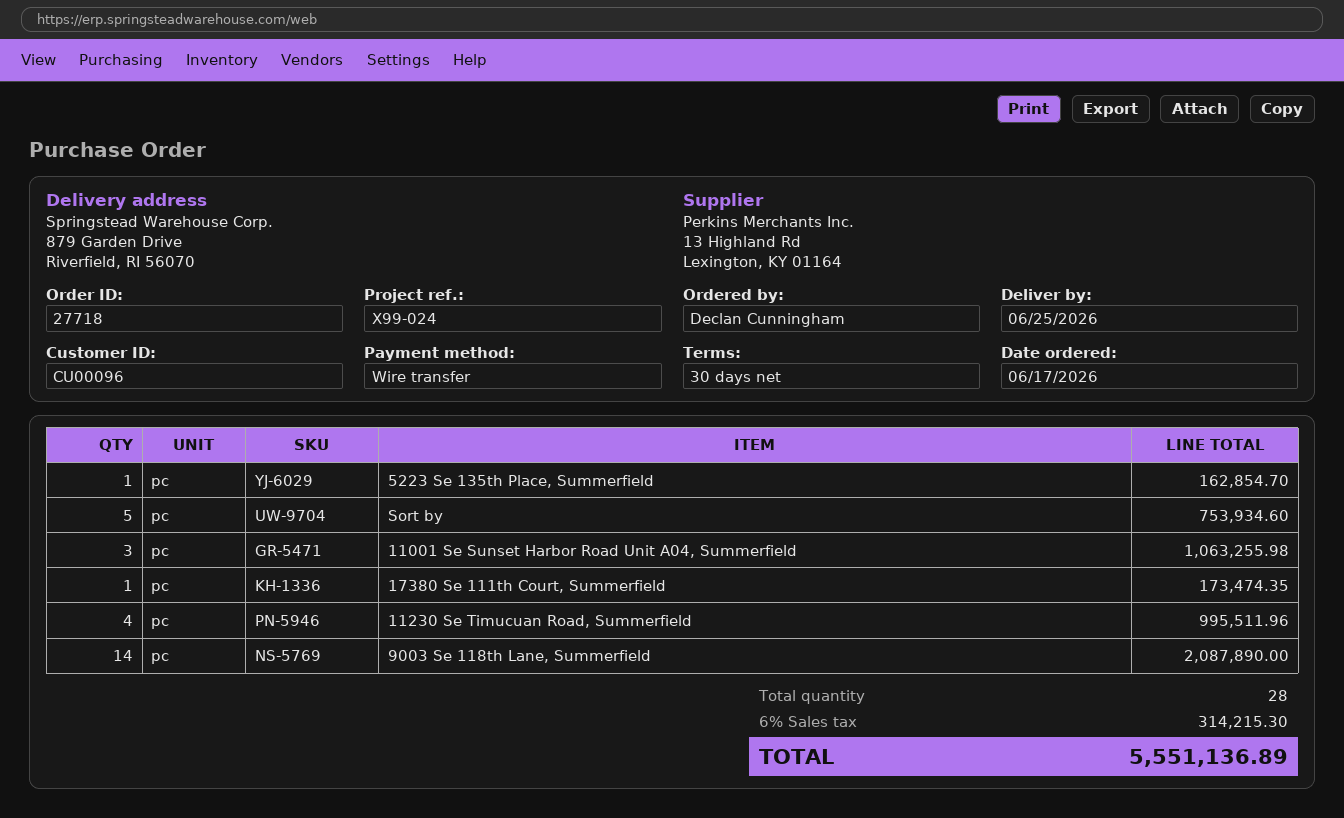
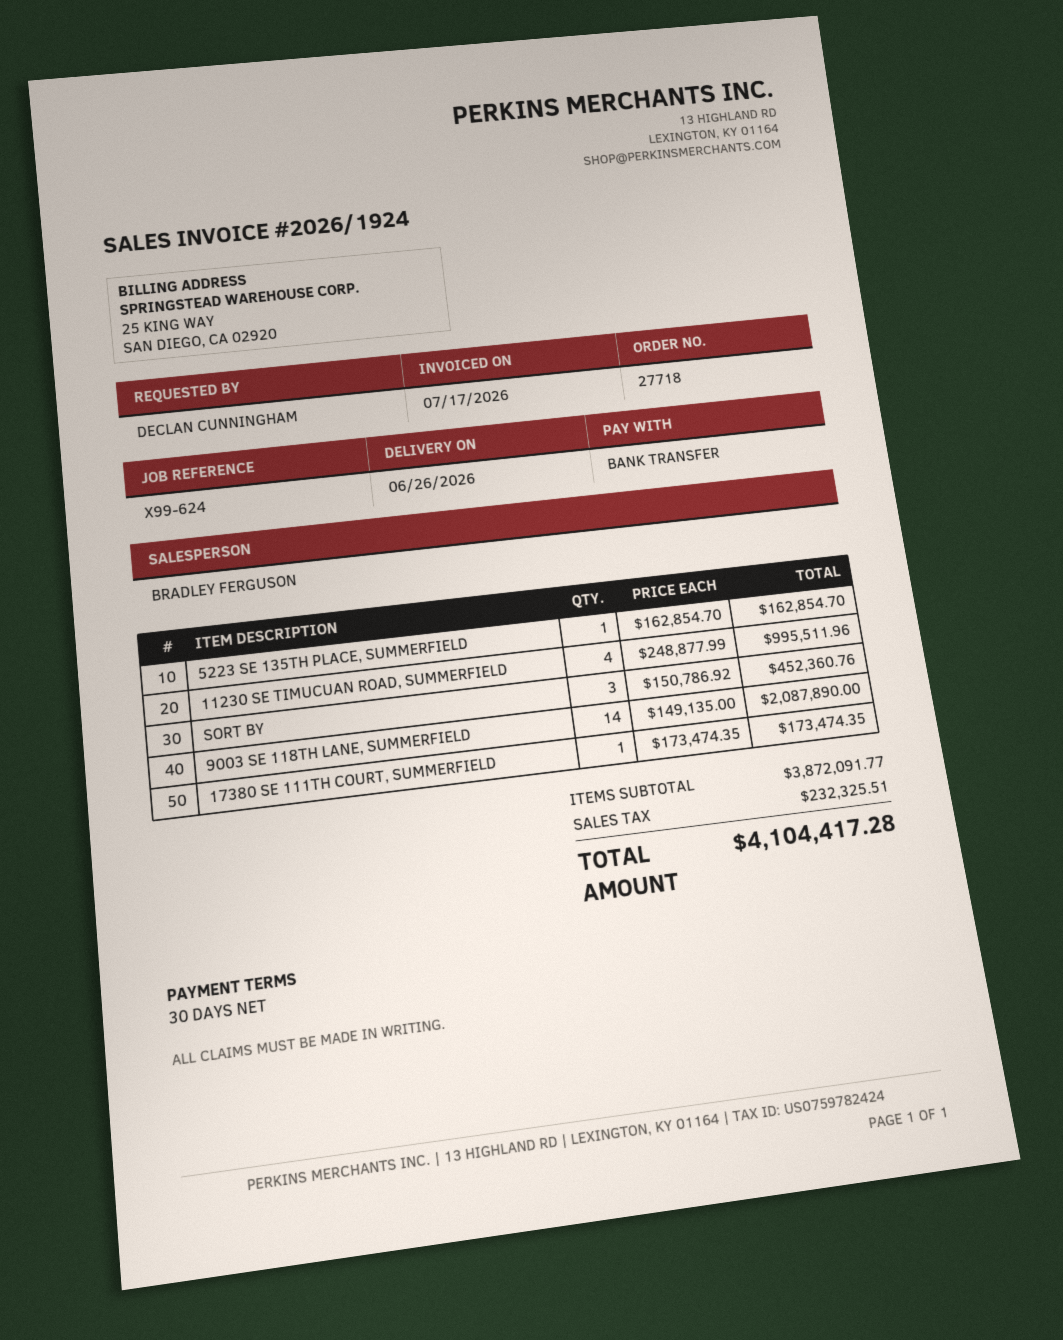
delivery date: 2026-06-25 -> 2026-06-26
reference: X99-024 -> X99-624
Sort by: 5 for 753934.60 -> 3 for 452360.76
11001 Se Sunset Harbor Road Unit A04, Summerfield: 3 for 1063255.98 -> none
tax: 314215.30 -> 232325.51
total: 5551136.89 -> 4104417.28

